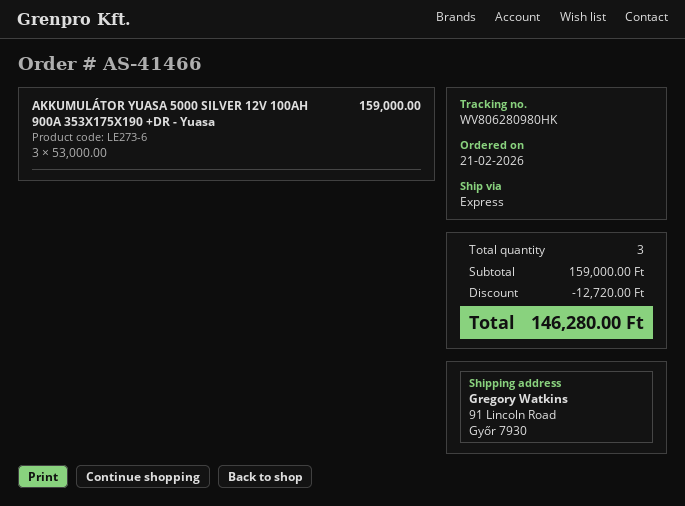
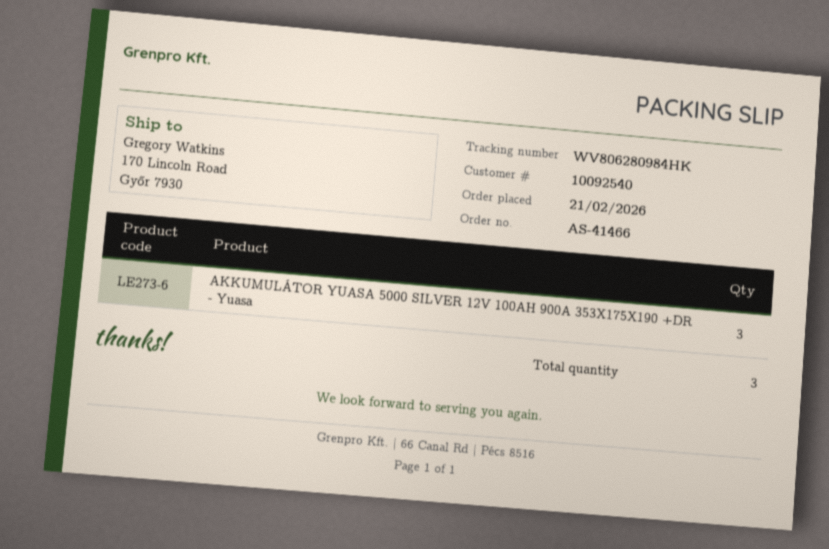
tracking number: WV806280980HK -> WV806280984HK
ship to: 91 Lincoln Road, Győr 7930 -> 170 Lincoln Road, Győr 7930

